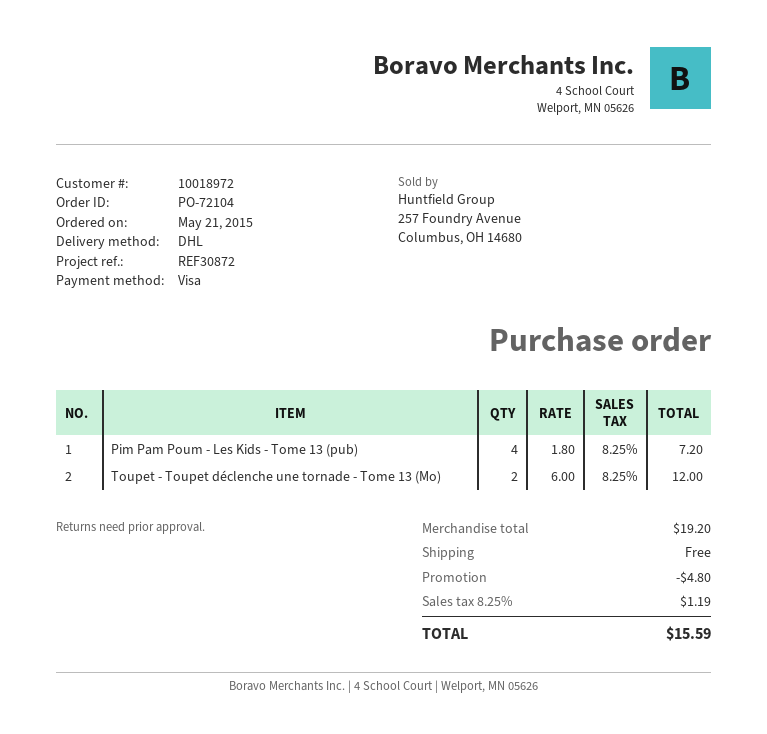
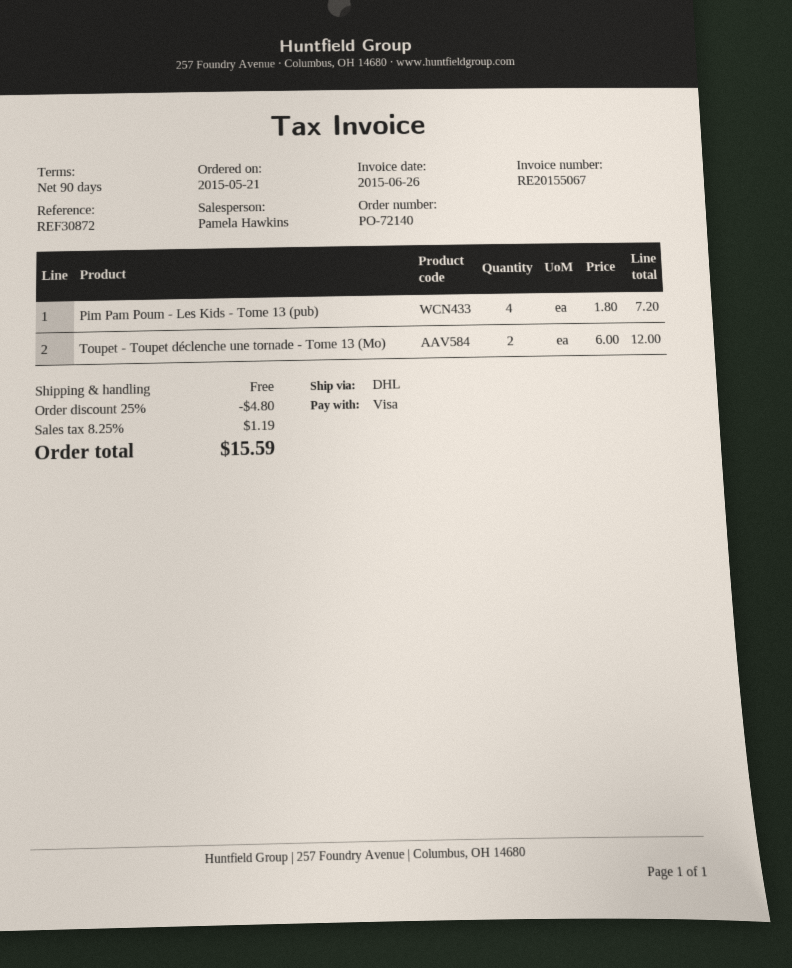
order number: PO-72104 -> PO-72140

